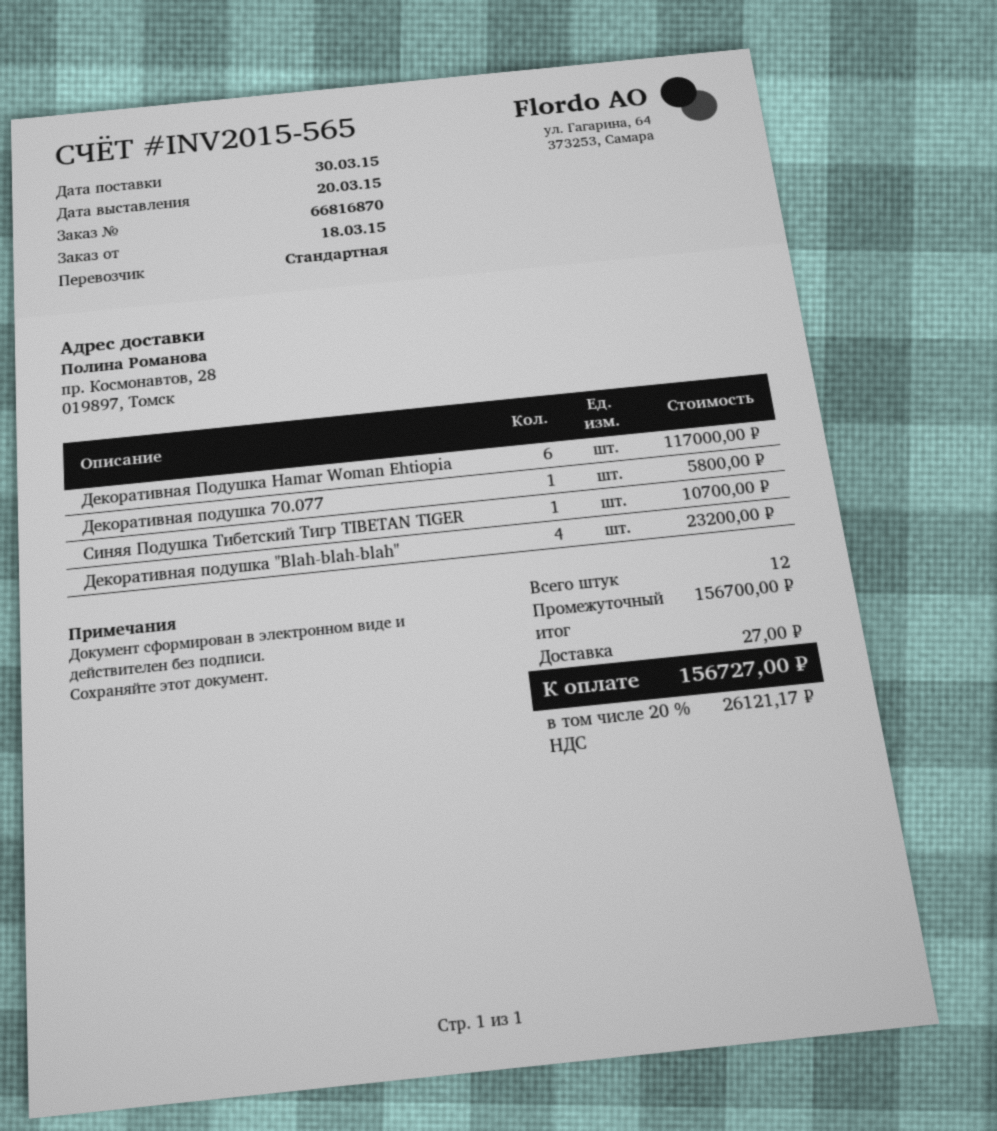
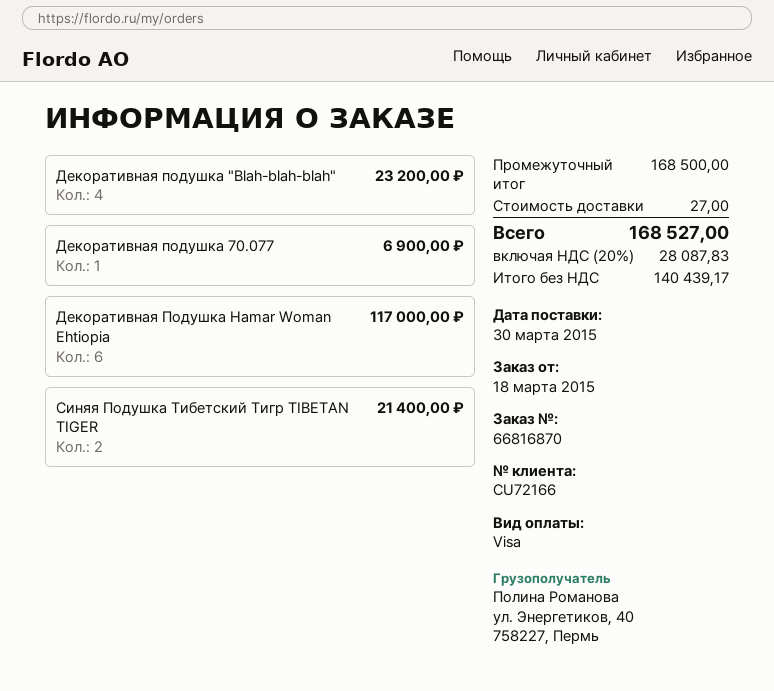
ship to: пр. Космонавтов, 28, 019897, Томск -> ул. Энергетиков, 40, 758227, Пермь
Декоративная подушка 70.077: 1 for 5800.00 -> 1 for 6900.00
Синяя Подушка Тибетский Тигр TIBETAN TIGER: 1 for 10700.00 -> 2 for 21400.00
subtotal: 156700.00 -> 168500.00
tax: 20% = 26121.17 -> 20% = 28087.83
total: 156727.00 -> 168527.00

